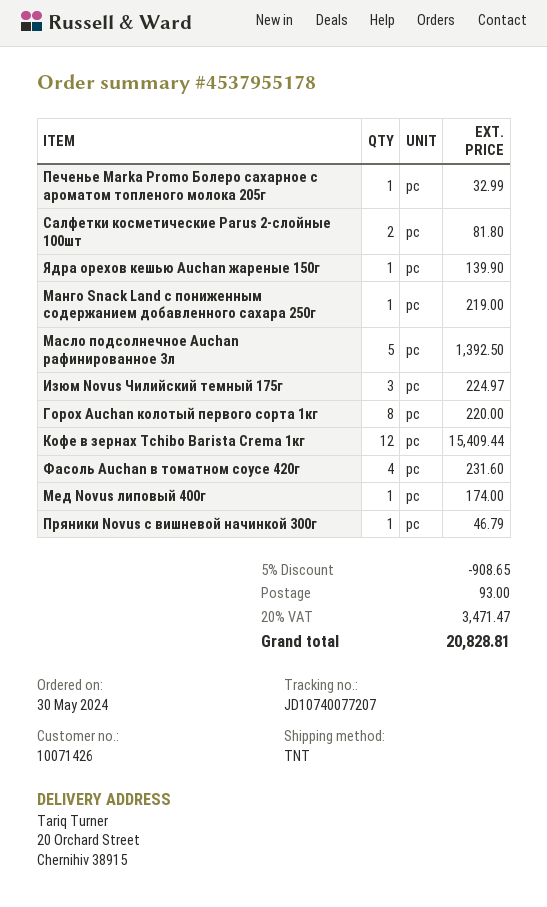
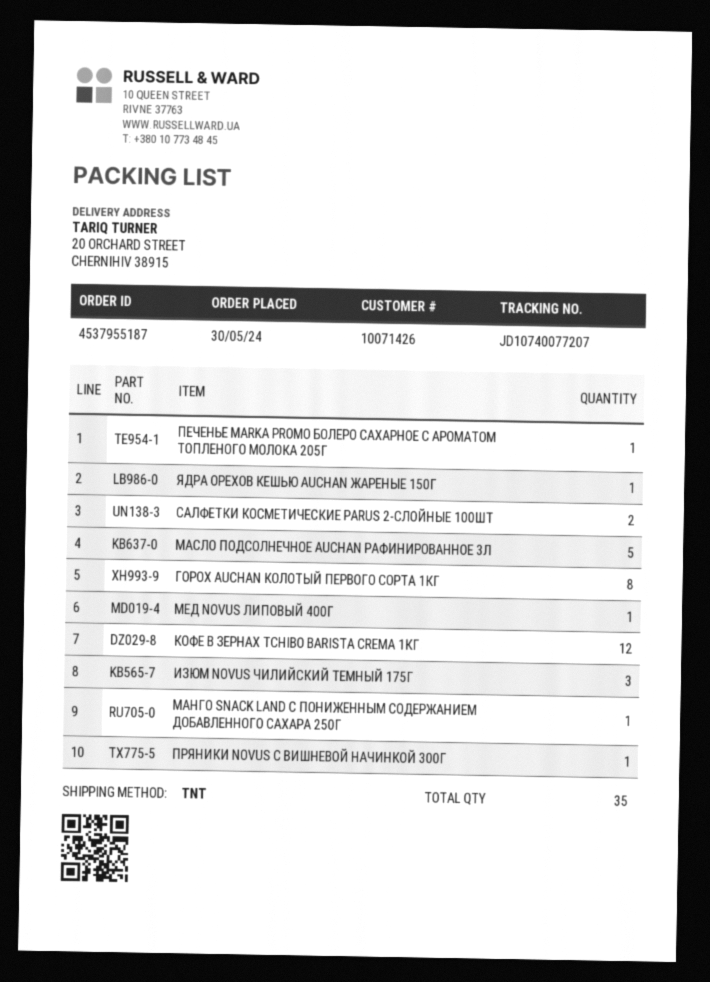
order number: 4537955178 -> 4537955187
Фасоль Auchan в томатном соусе 420г: 4 -> none

